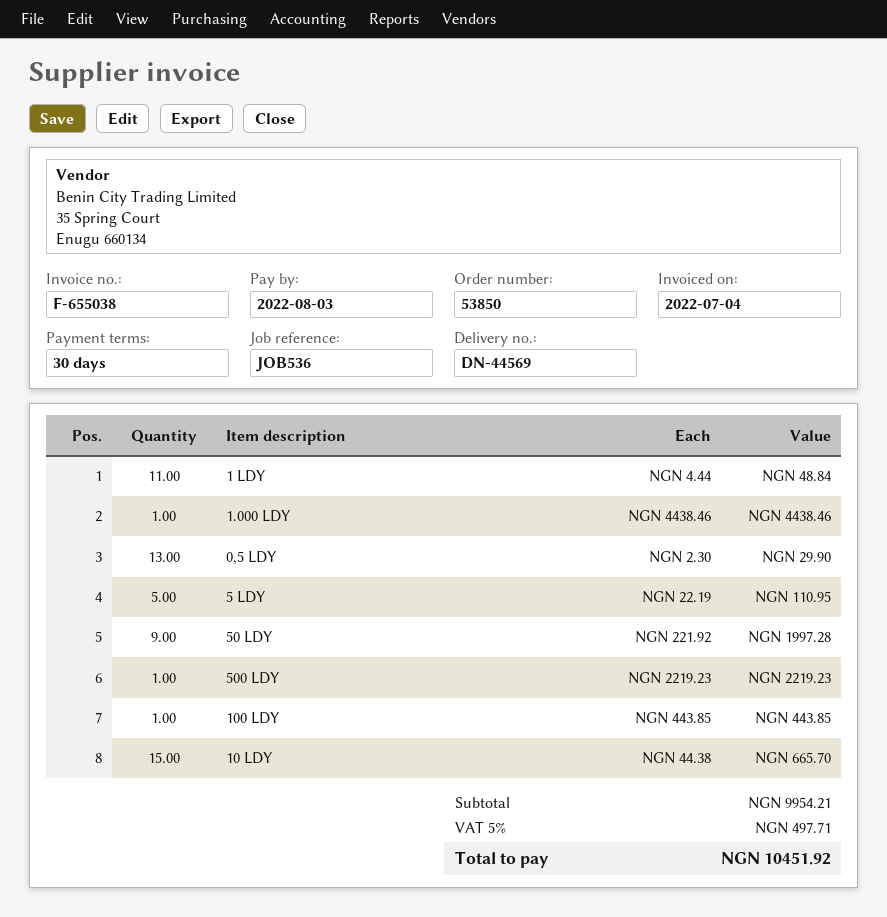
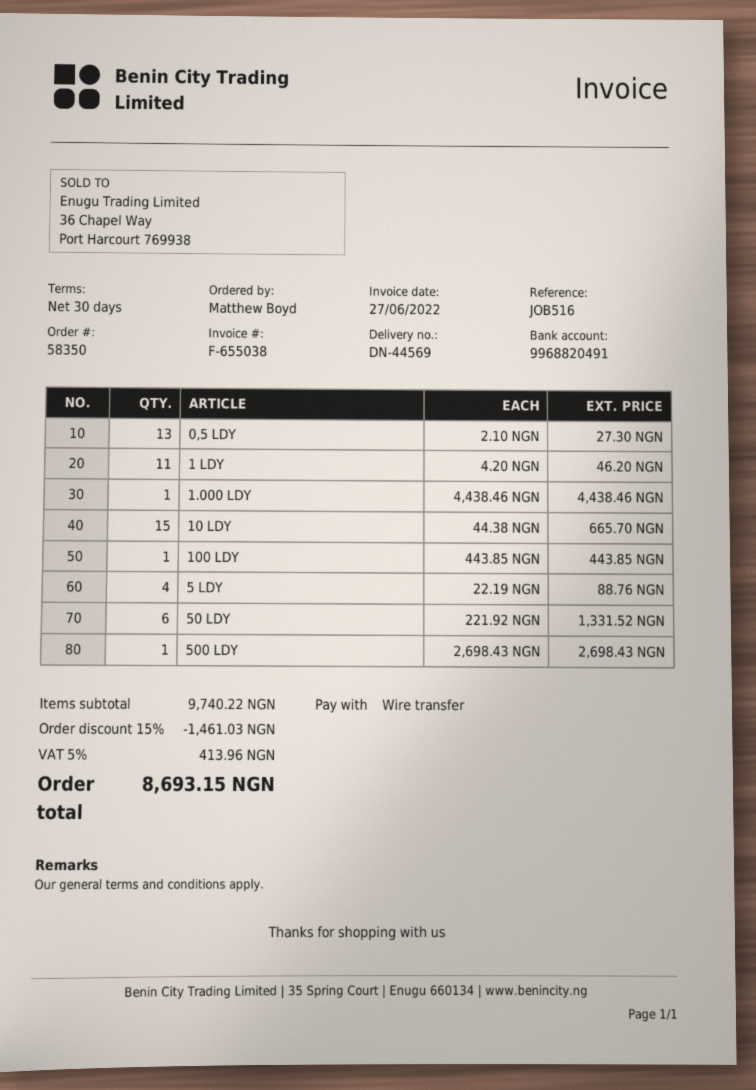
order number: 53850 -> 58350
invoice date: 2022-07-04 -> 2022-06-27
reference: JOB536 -> JOB516
1 LDY: 11 x 4.44 = 48.84 -> 11 x 4.20 = 46.20
0,5 LDY: 13 x 2.30 = 29.90 -> 13 x 2.10 = 27.30
5 LDY: 5 x 22.19 = 110.95 -> 4 x 22.19 = 88.76
50 LDY: 9 x 221.92 = 1997.28 -> 6 x 221.92 = 1331.52
500 LDY: 1 x 2219.23 = 2219.23 -> 1 x 2698.43 = 2698.43
subtotal: 9954.21 -> 9740.22
discount: none -> 15% = 1461.03
tax: 5% = 497.71 -> 5% = 413.96
total: 10451.92 -> 8693.15

